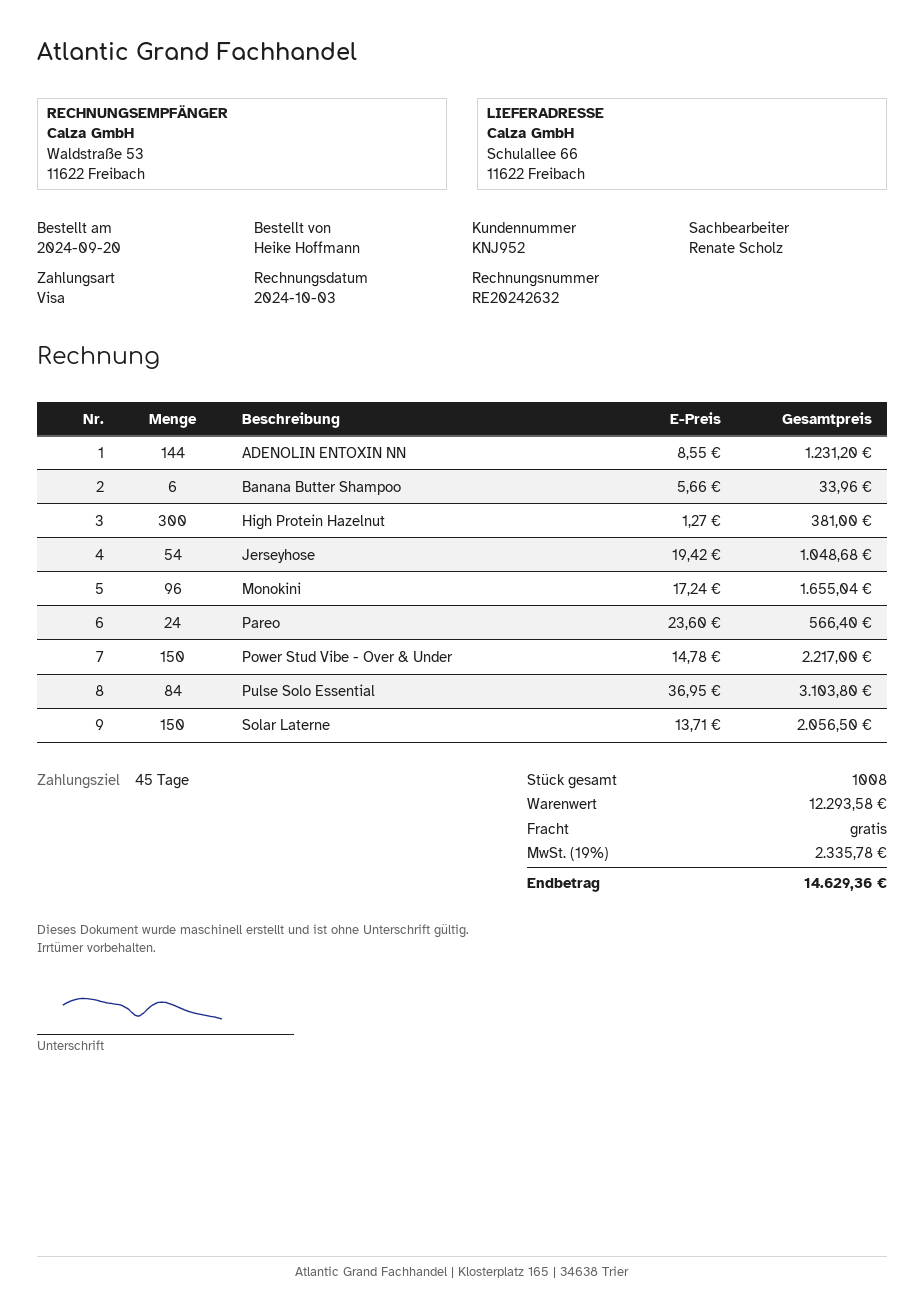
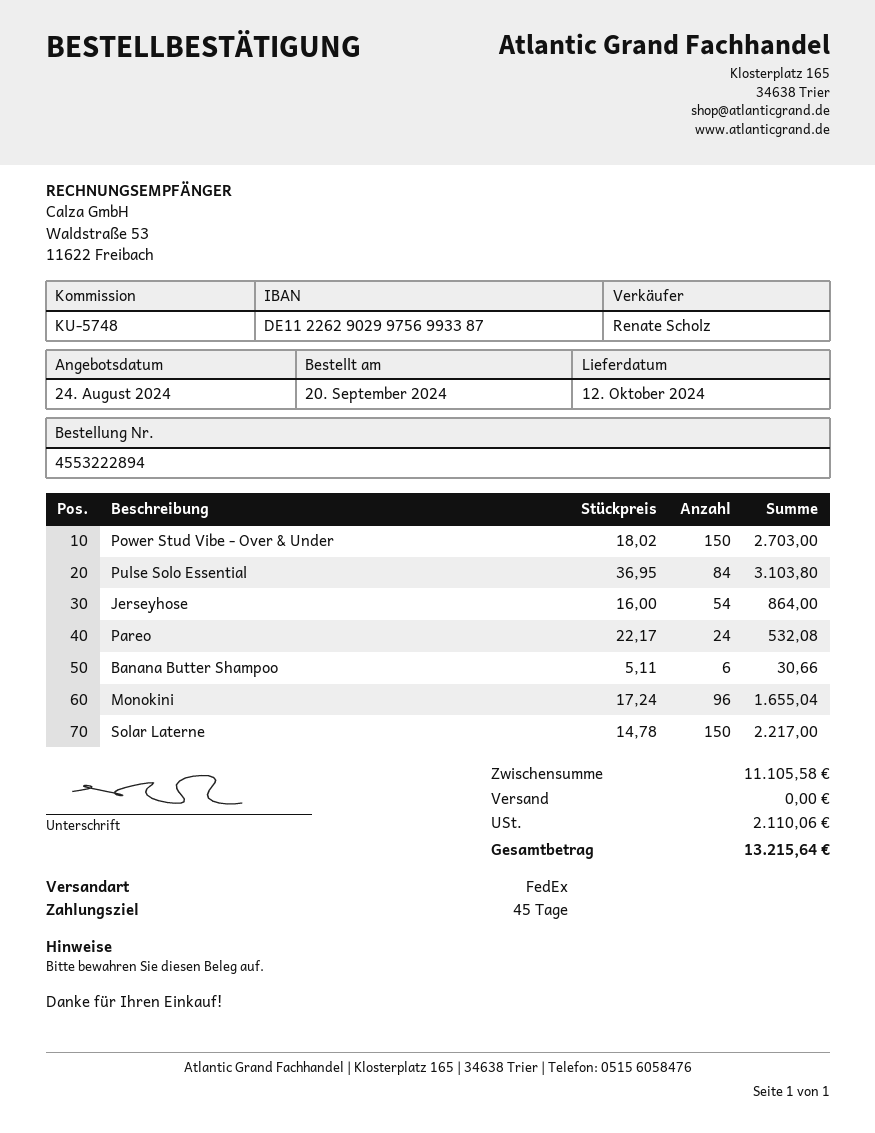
ADENOLIN ENTOXIN NN: 144 x 8.55 = 1231.20 -> none
Banana Butter Shampoo: 6 x 5.66 = 33.96 -> 6 x 5.11 = 30.66
High Protein Hazelnut: 300 x 1.27 = 381.00 -> none
Jerseyhose: 54 x 19.42 = 1048.68 -> 54 x 16.00 = 864.00
Pareo: 24 x 23.60 = 566.40 -> 24 x 22.17 = 532.08
Power Stud Vibe - Over & Under: 150 x 14.78 = 2217.00 -> 150 x 18.02 = 2703.00
Solar Laterne: 150 x 13.71 = 2056.50 -> 150 x 14.78 = 2217.00
subtotal: 12293.58 -> 11105.58
tax: 2335.78 -> 2110.06
total: 14629.36 -> 13215.64

